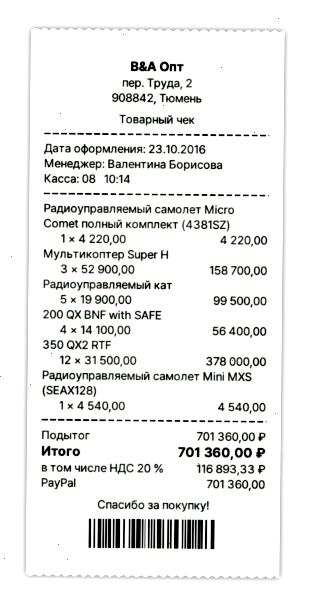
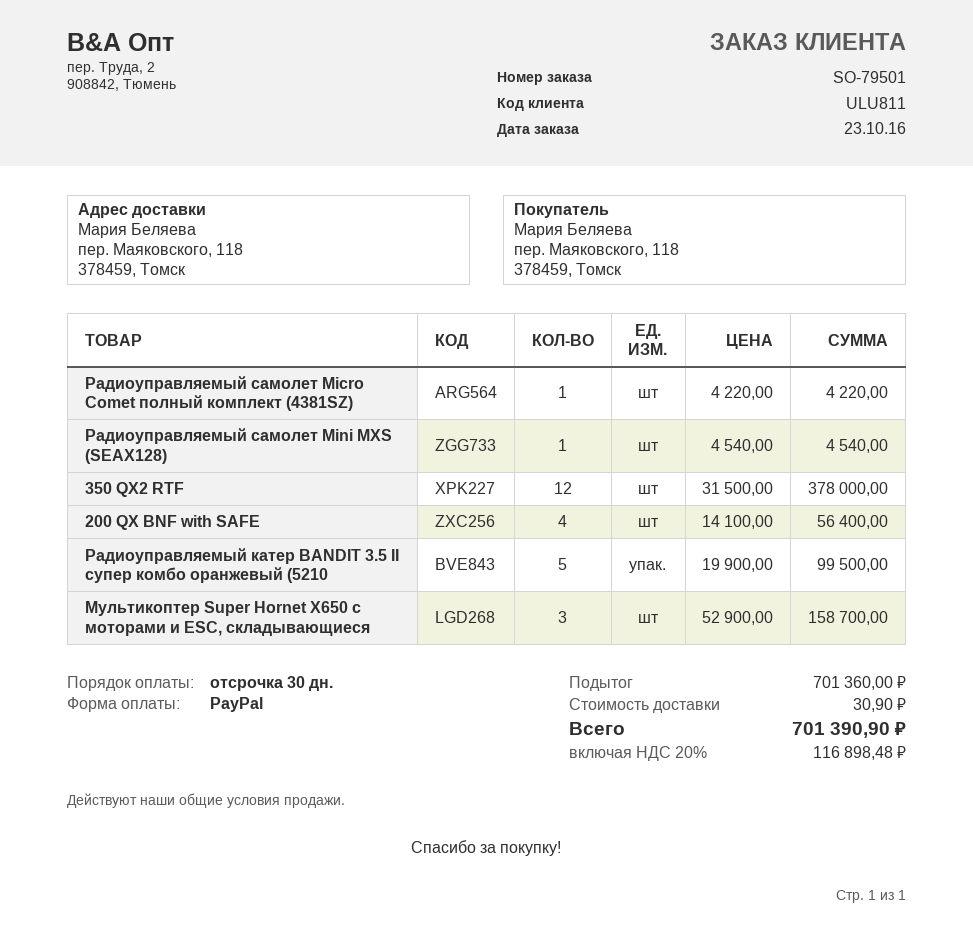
shipping: none -> 30.90
tax: 20% = 116893.33 -> 20% = 116898.48
total: 701360.00 -> 701390.90

